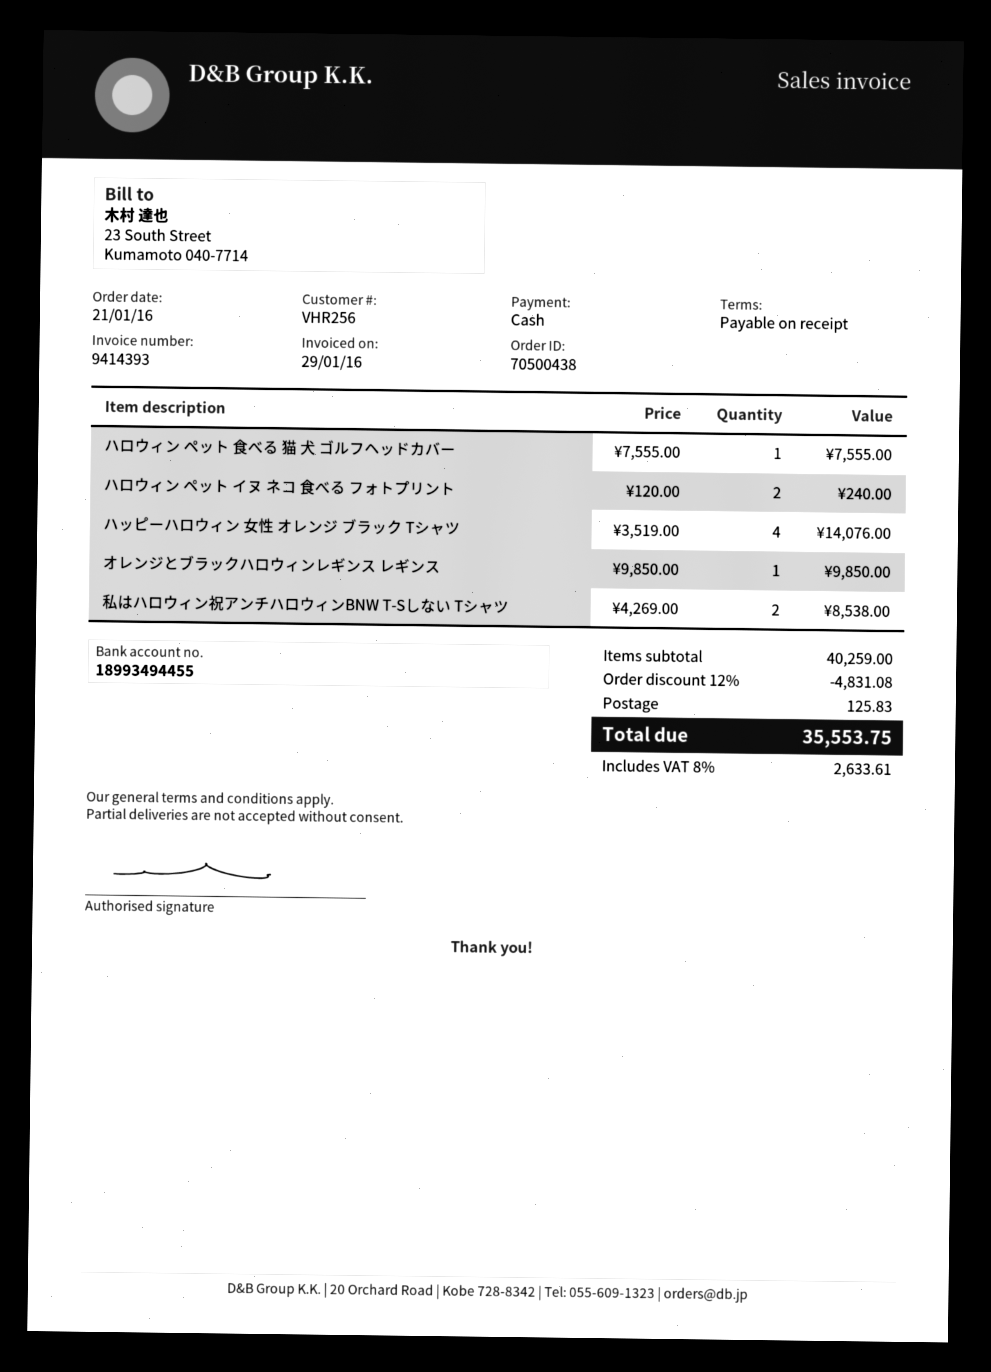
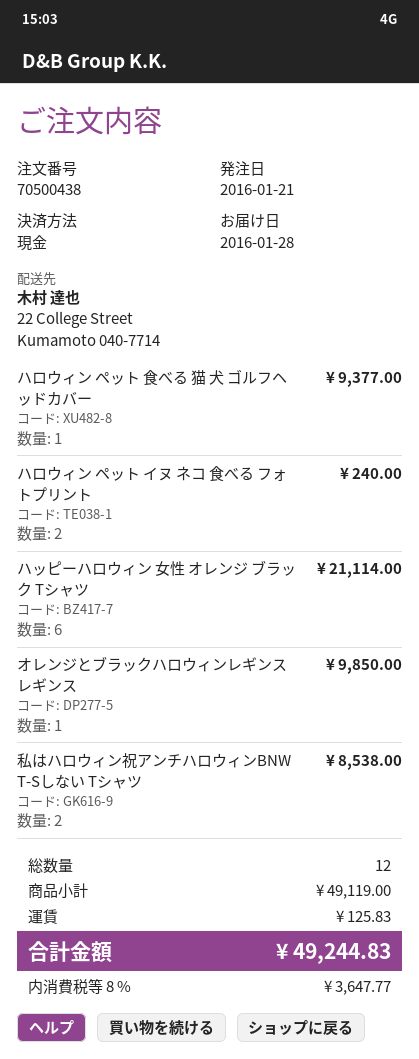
ハロウィン ペット 食べる 猫 犬 ゴルフヘッドカバー: 1 for 7555.00 -> 1 for 9377.00
ハッピーハロウィン 女性 オレンジ ブラック Tシャツ: 4 for 14076.00 -> 6 for 21114.00
subtotal: 40259.00 -> 49119.00
discount: 12% = 4831.08 -> none
tax: 8% = 2633.61 -> 8% = 3647.77
total: 35553.75 -> 49244.83

